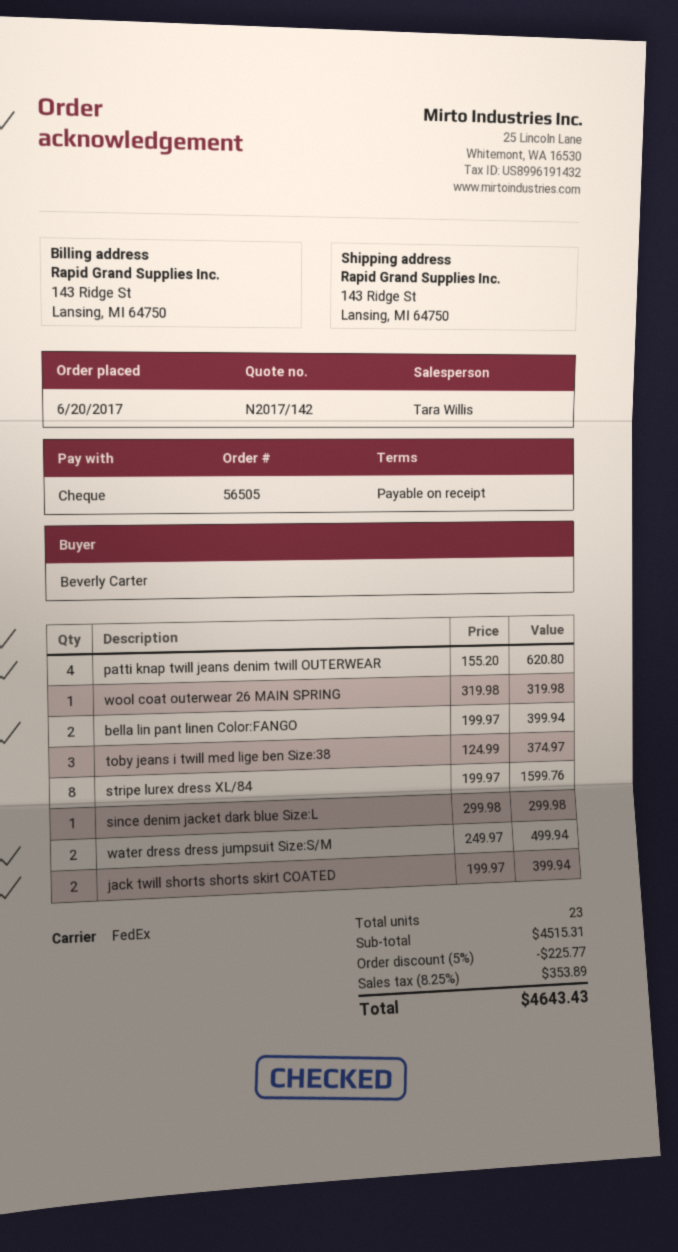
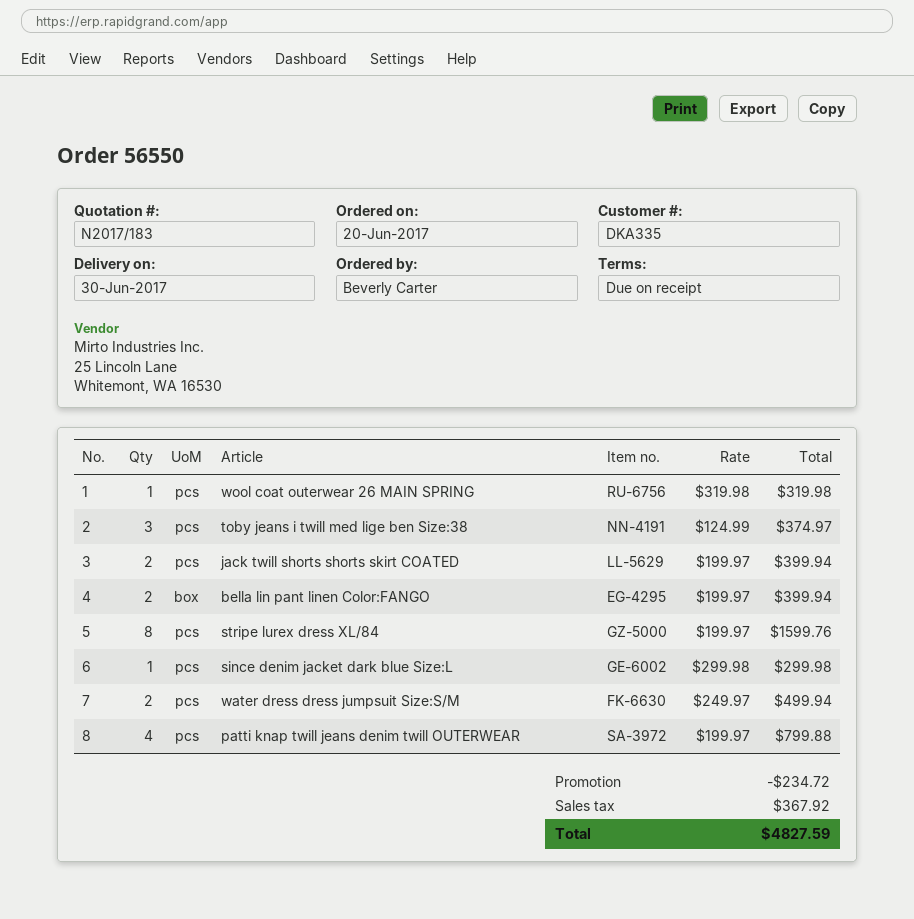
quote number: N2017/142 -> N2017/183
order number: 56505 -> 56550
patti knap twill jeans denim twill OUTERWEAR: 4 x 155.20 = 620.80 -> 4 x 199.97 = 799.88
discount: 225.77 -> 234.72
tax: 353.89 -> 367.92
total: 4643.43 -> 4827.59

